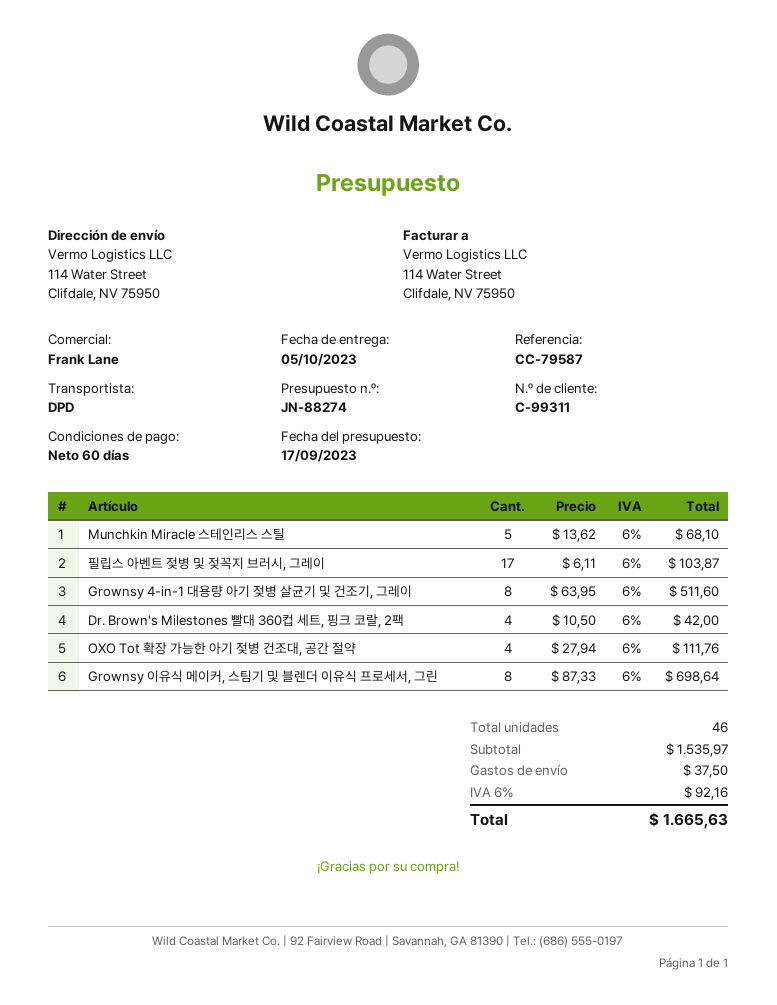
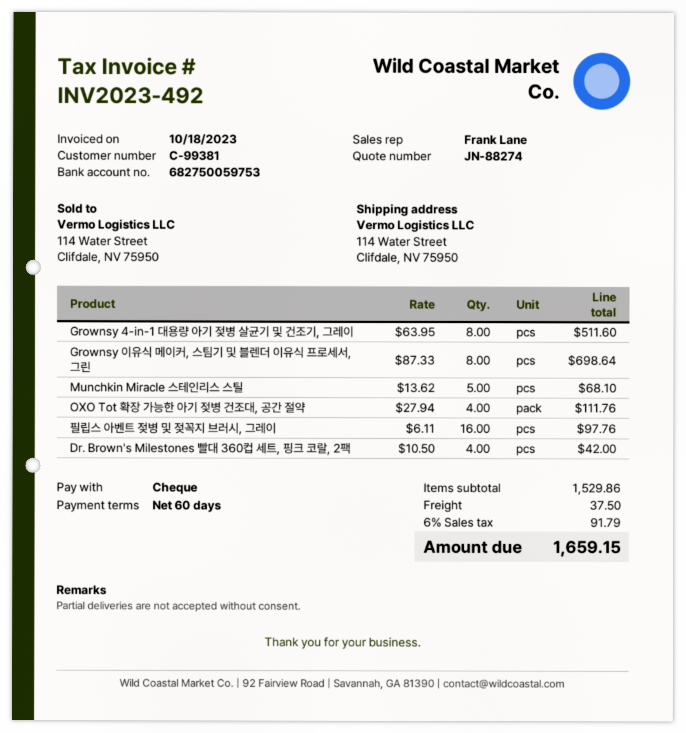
customer number: C-99311 -> C-99381
필립스 아벤트 젖병 및 젖꼭지 브러시, 그레이: 17 x 6.11 = 103.87 -> 16 x 6.11 = 97.76
subtotal: 1535.97 -> 1529.86
tax: 6% = 92.16 -> 6% = 91.79
total: 1665.63 -> 1659.15

